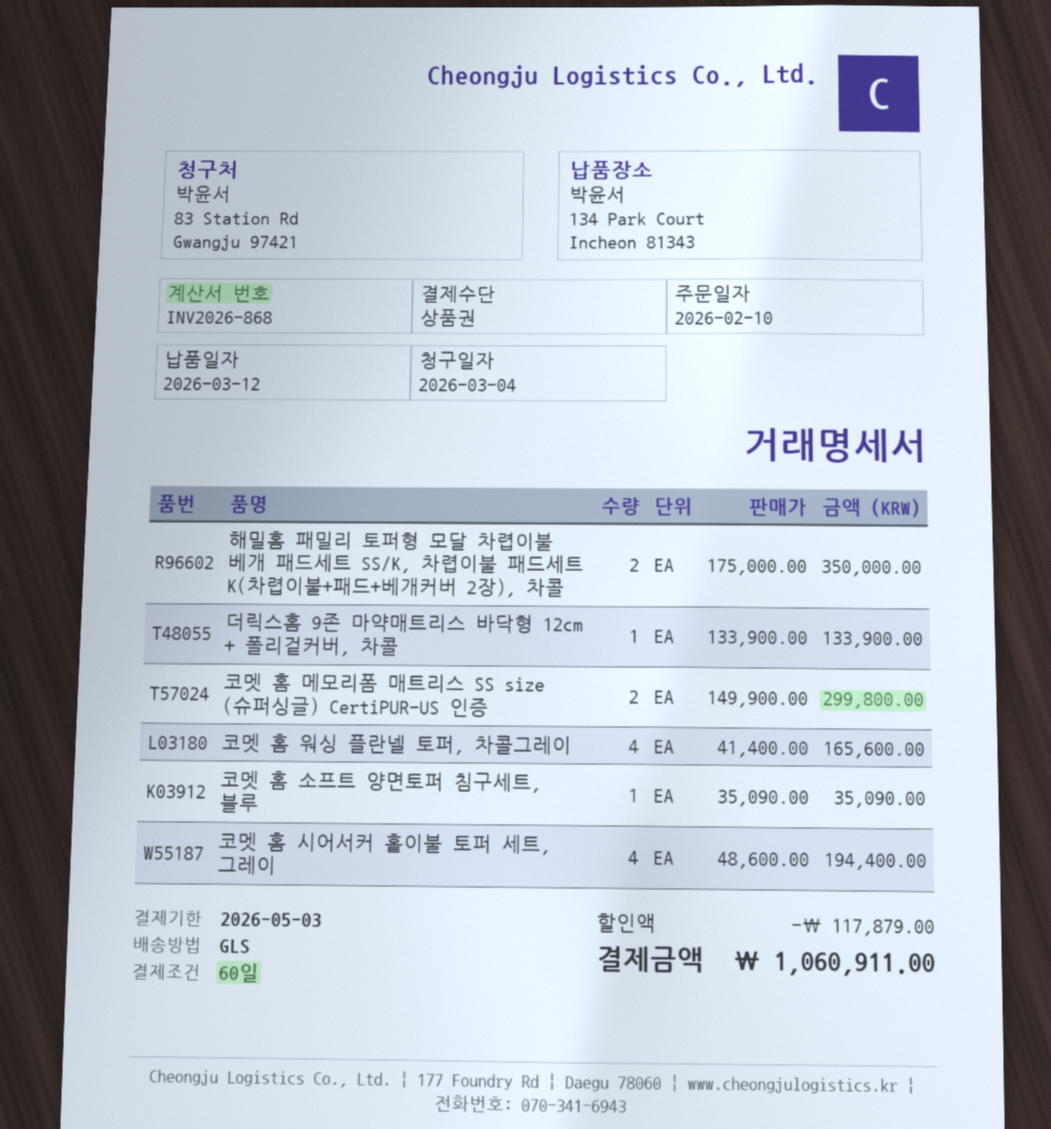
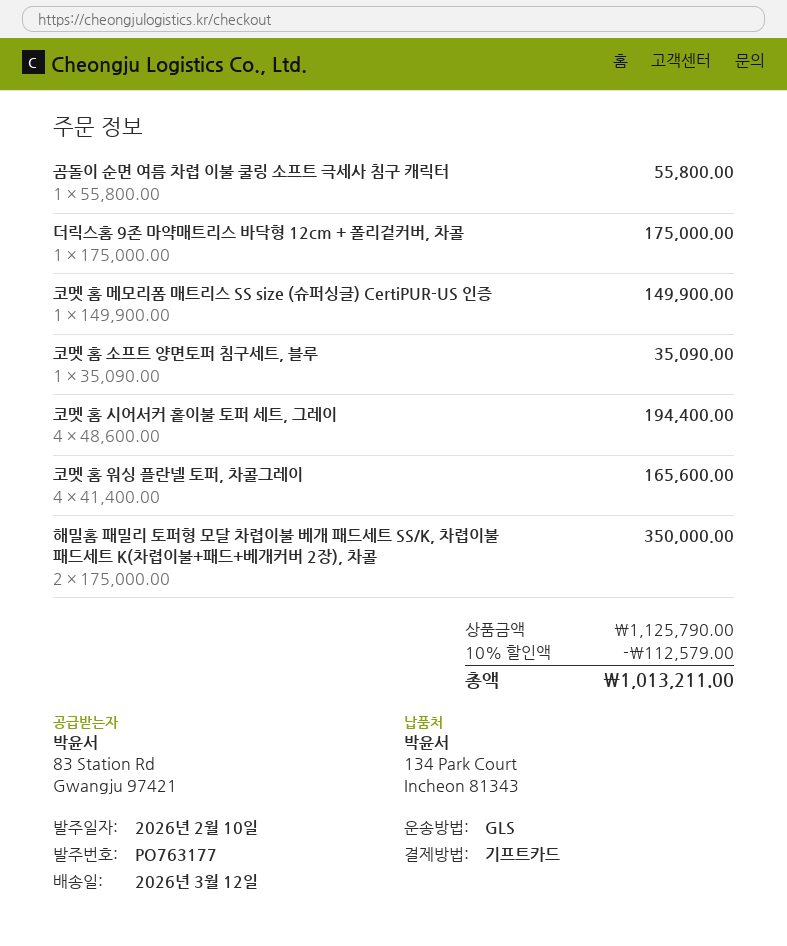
더릭스홈 9존 마약매트리스 바닥형 12cm + 폴리겉커버, 차콜: 1 x 133900.00 = 133900.00 -> 1 x 175000.00 = 175000.00
코멧 홈 메모리폼 매트리스 SS size (슈퍼싱글) CertiPUR-US 인증: 2 x 149900.00 = 299800.00 -> 1 x 149900.00 = 149900.00
곰돌이 순면 여름 차렵 이불 쿨링 소프트 극세사 침구 캐릭터: none -> 1 x 55800.00 = 55800.00
discount: 117879.00 -> 112579.00
total: 1060911.00 -> 1013211.00

